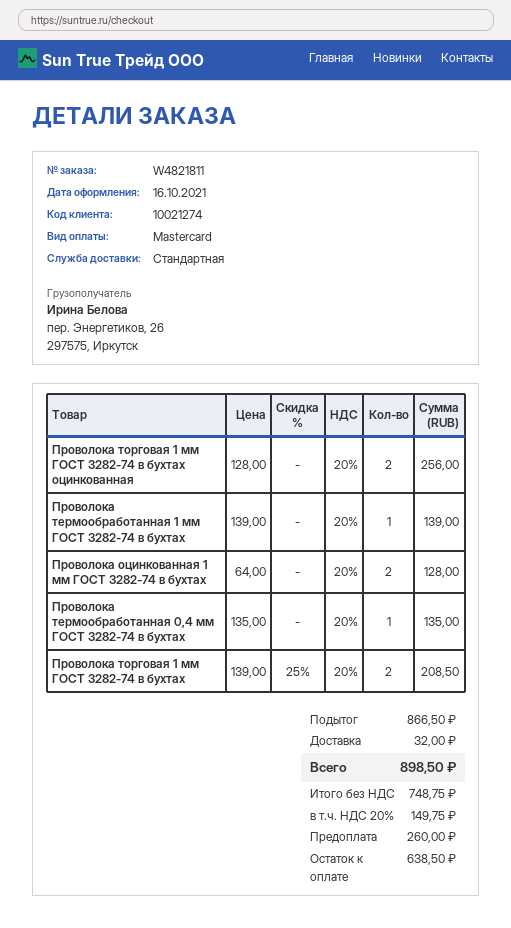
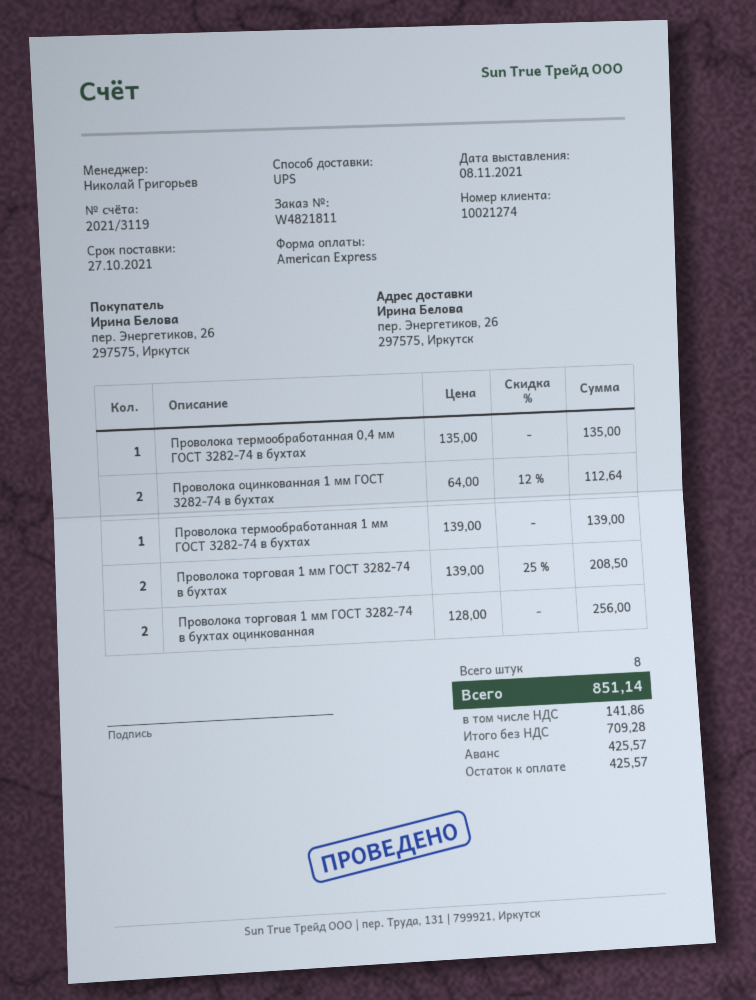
payment method: Mastercard -> American Express
shipping method: standard -> UPS
Проволока оцинкованная 1 мм ГОСТ 3282-74 в бухтах: 2 x 64.00 = 128.00 -> 2 x 64.00 - 12% = 112.64
shipping: 32.00 -> none
net: 748.75 -> 709.28
tax: 149.75 -> 141.86
total: 898.50 -> 851.14
deposit: 260.00 -> 425.57
balance: 638.50 -> 425.57

